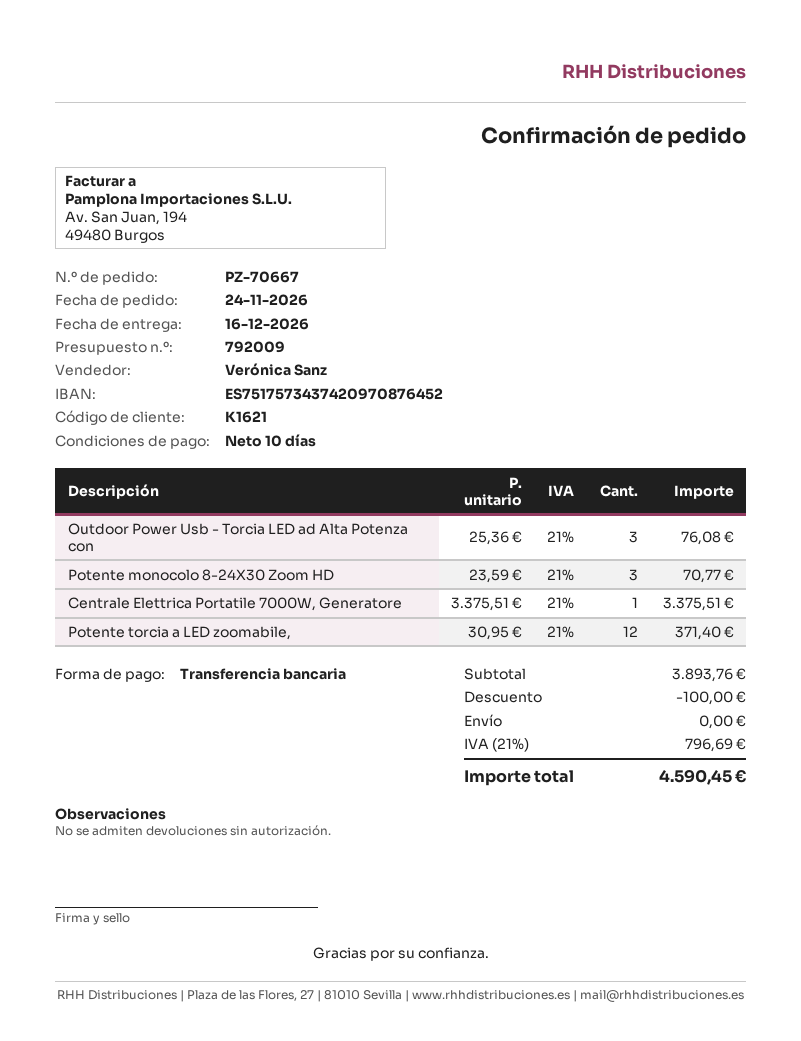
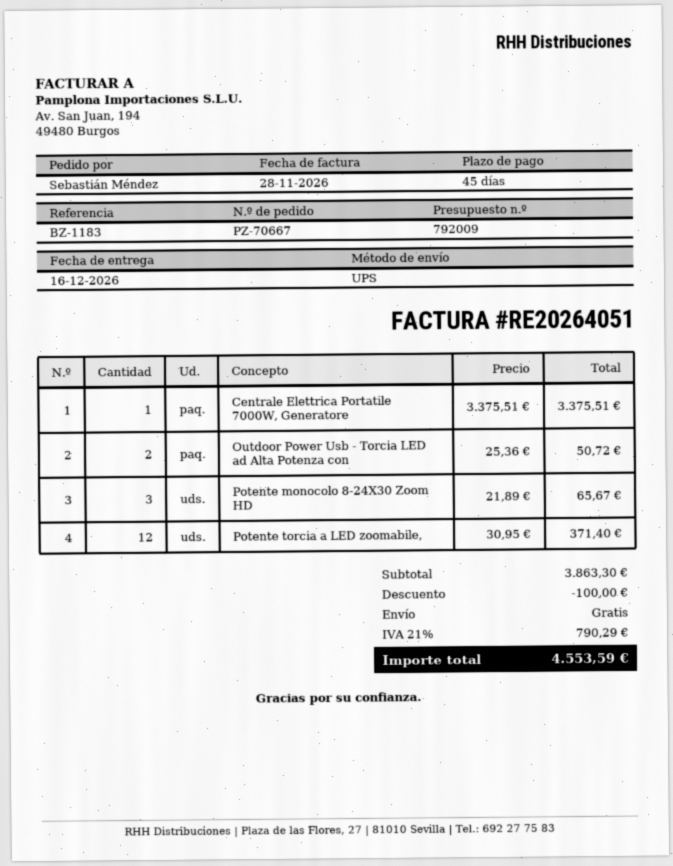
payment terms: 10 days -> 45 days
Outdoor Power Usb - Torcia LED ad Alta Potenza con: 3 x 25.36 = 76.08 -> 2 x 25.36 = 50.72
Potente monocolo 8-24X30 Zoom HD: 3 x 23.59 = 70.77 -> 3 x 21.89 = 65.67
subtotal: 3893.76 -> 3863.30
tax: 21% = 796.69 -> 21% = 790.29
total: 4590.45 -> 4553.59

